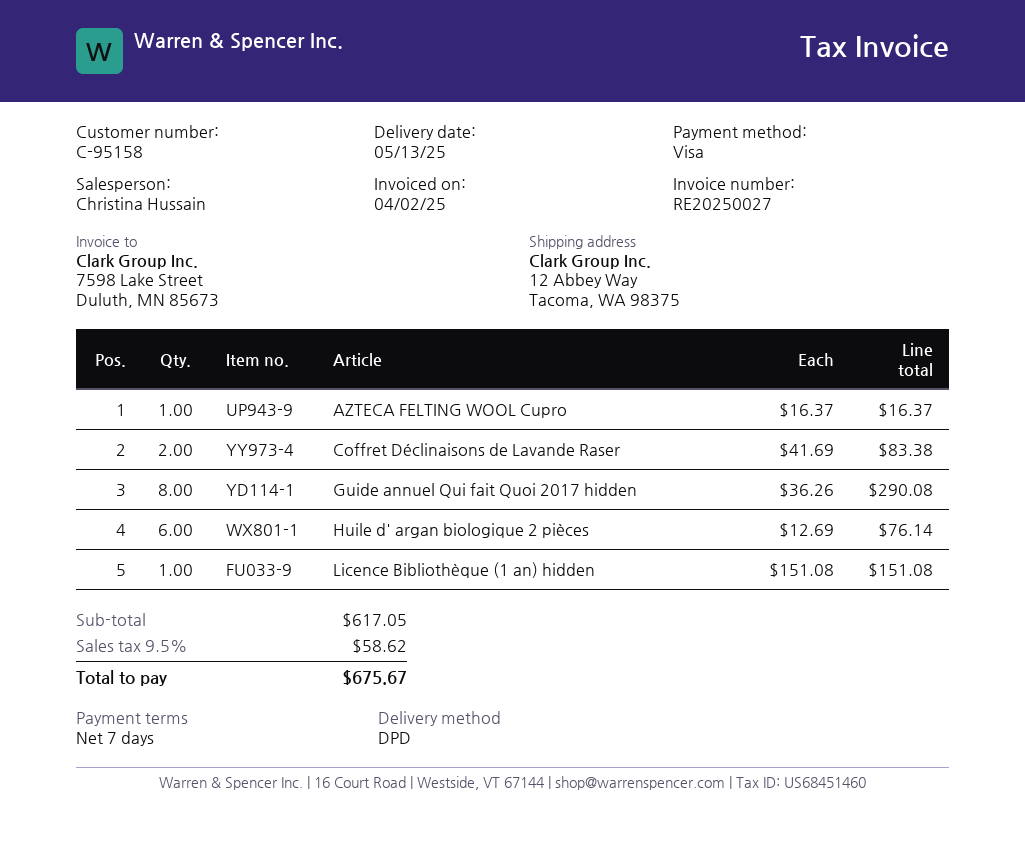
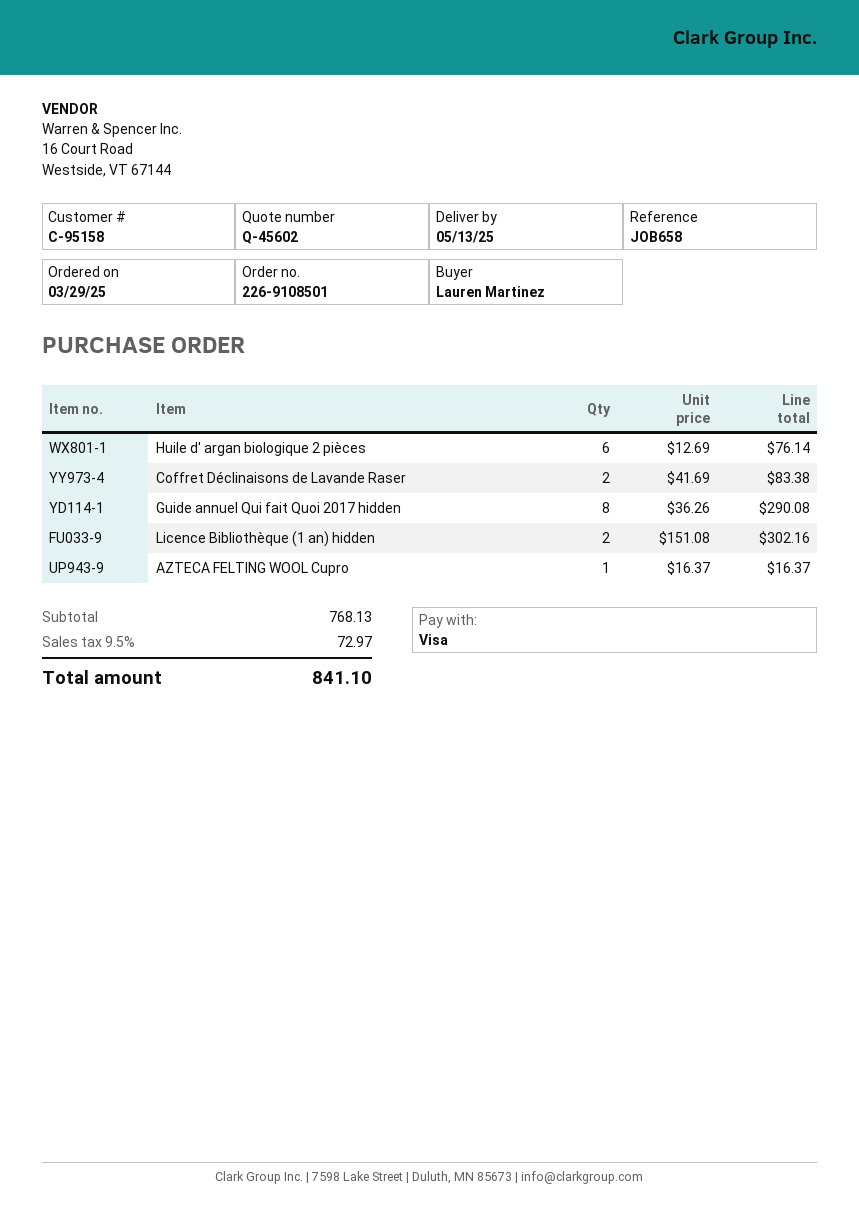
Licence Bibliothèque (1 an) hidden: 1 x 151.08 = 151.08 -> 2 x 151.08 = 302.16
subtotal: 617.05 -> 768.13
tax: 9.5% = 58.62 -> 9.5% = 72.97
total: 675.67 -> 841.10

